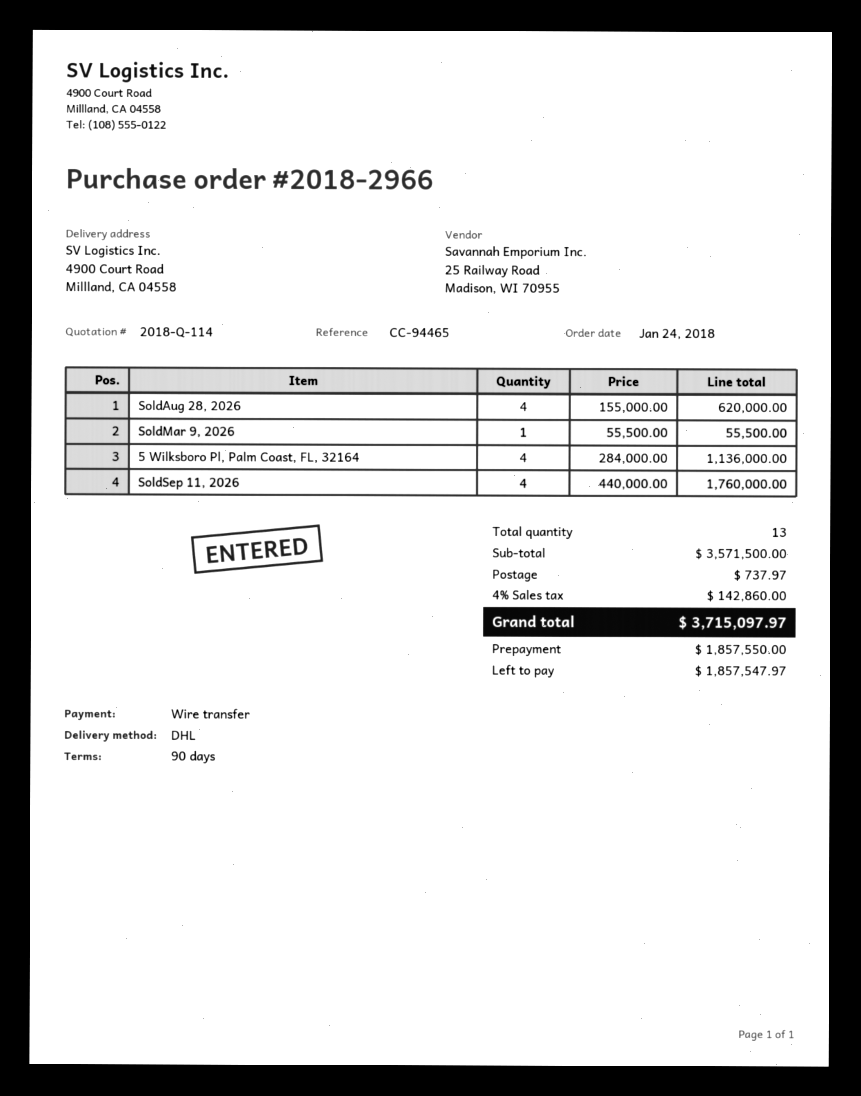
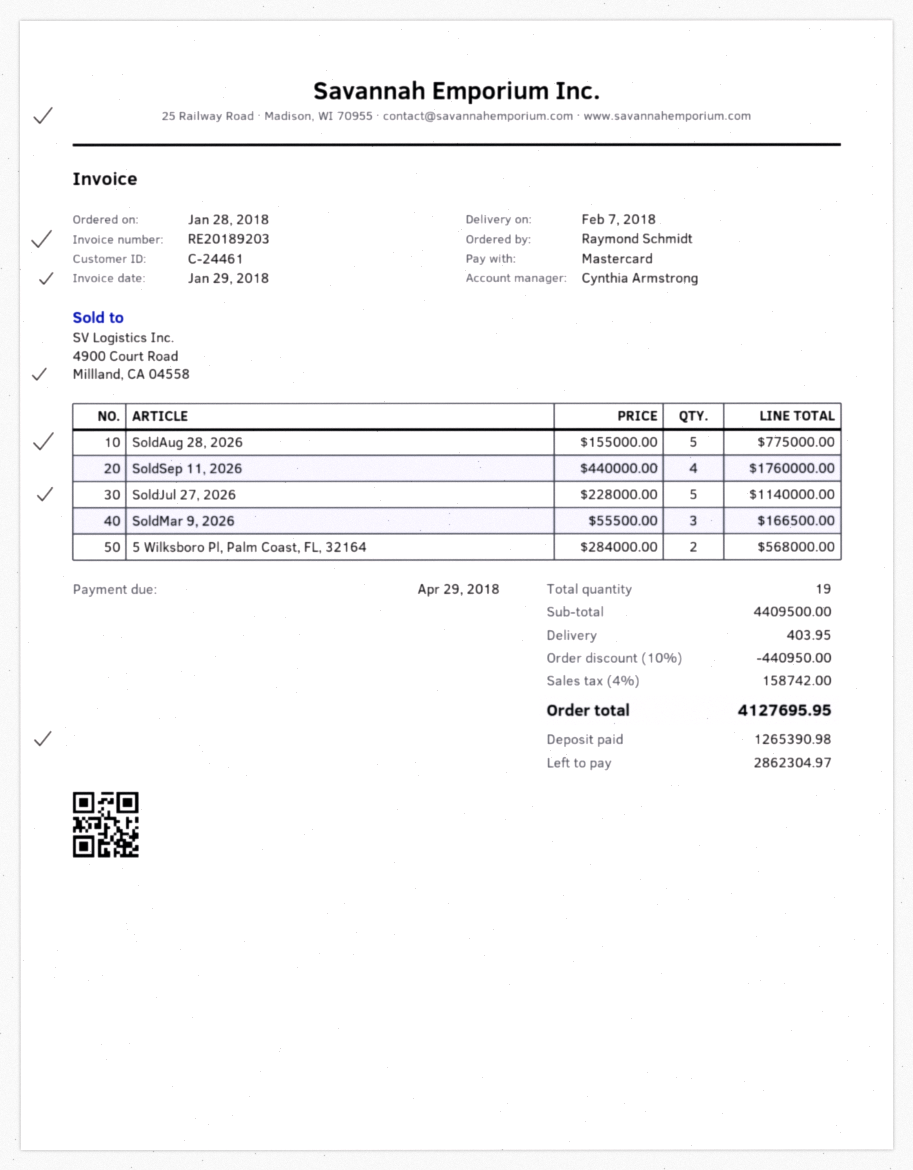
order date: 2018-01-24 -> 2018-01-28
payment method: bank transfer -> Mastercard
SoldAug 28, 2026: 4 x 155000.00 = 620000.00 -> 5 x 155000.00 = 775000.00
SoldMar 9, 2026: 1 x 55500.00 = 55500.00 -> 3 x 55500.00 = 166500.00
5 Wilksboro Pl, Palm Coast, FL, 32164: 4 x 284000.00 = 1136000.00 -> 2 x 284000.00 = 568000.00
SoldJul 27, 2026: none -> 5 x 228000.00 = 1140000.00
total quantity: 13 -> 19
subtotal: 3571500.00 -> 4409500.00
discount: none -> 10% = 440950.00
shipping: 737.97 -> 403.95
tax: 4% = 142860.00 -> 4% = 158742.00
total: 3715097.97 -> 4127695.95
deposit: 1857550.00 -> 1265390.98
balance: 1857547.97 -> 2862304.97

